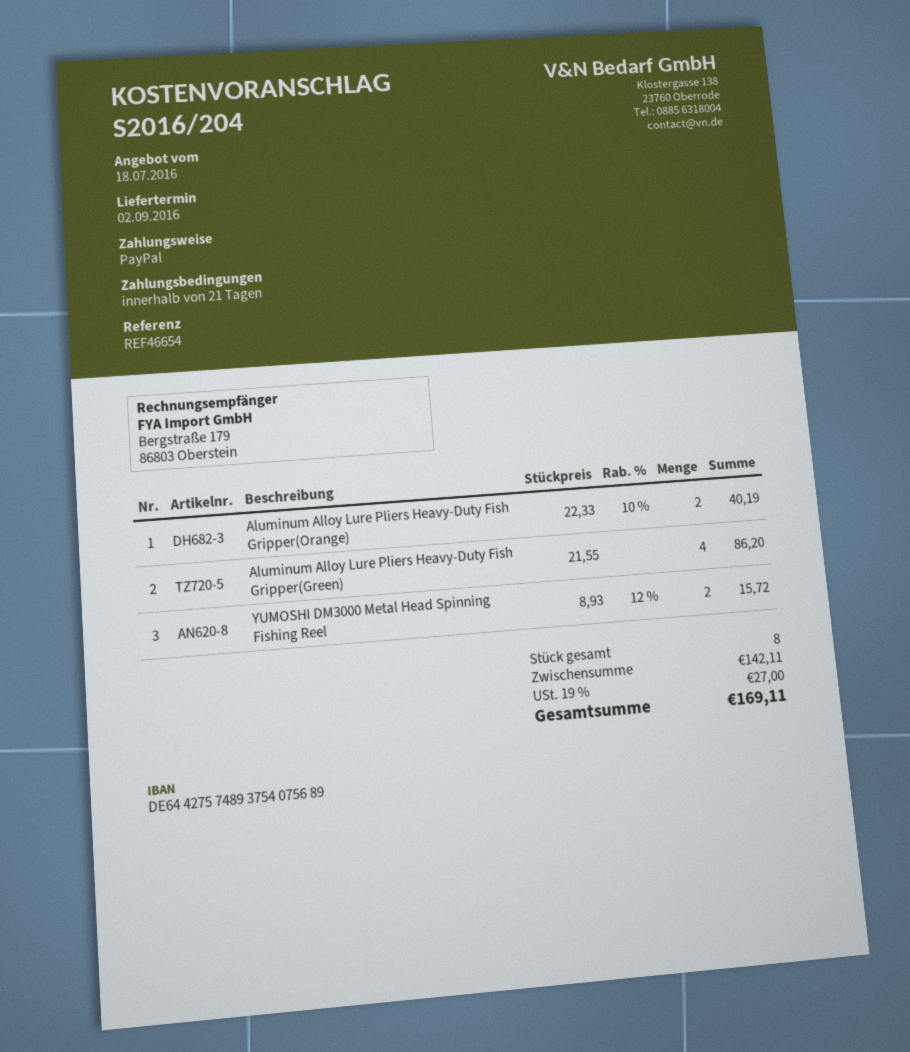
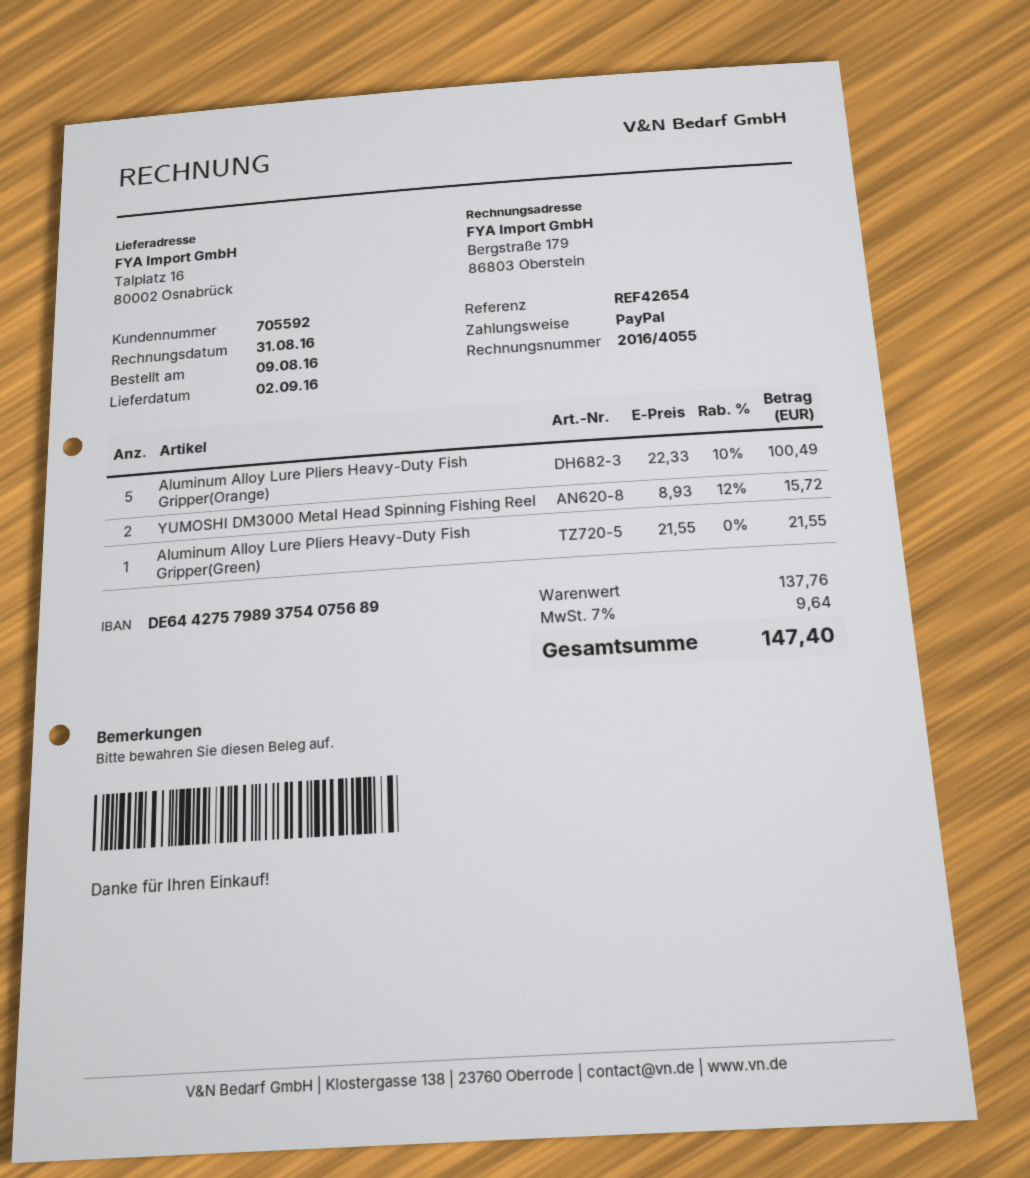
reference: REF46654 -> REF42654
bank account: DE64427574893754075689 -> DE64427579893754075689
Aluminum Alloy Lure Pliers Heavy-Duty Fish Gripper(Orange): 2 x 22.33 - 10% = 40.19 -> 5 x 22.33 - 10% = 100.49
Aluminum Alloy Lure Pliers Heavy-Duty Fish Gripper(Green): 4 x 21.55 = 86.20 -> 1 x 21.55 = 21.55
subtotal: 142.11 -> 137.76
tax: 19% = 27.00 -> 7% = 9.64
total: 169.11 -> 147.40

